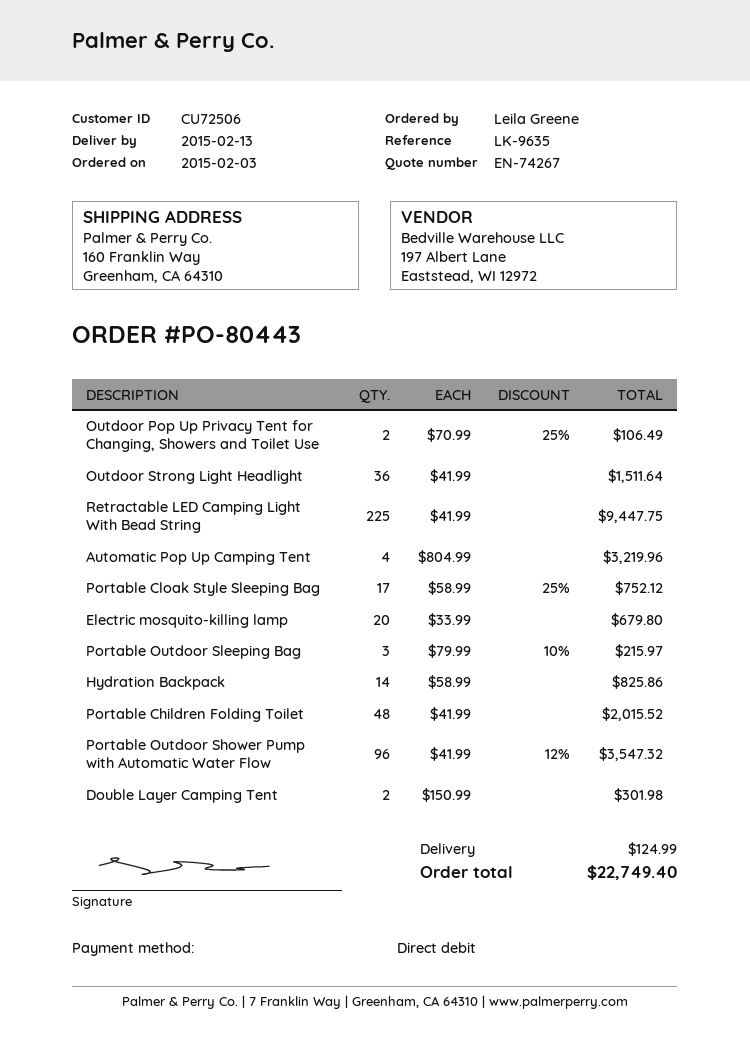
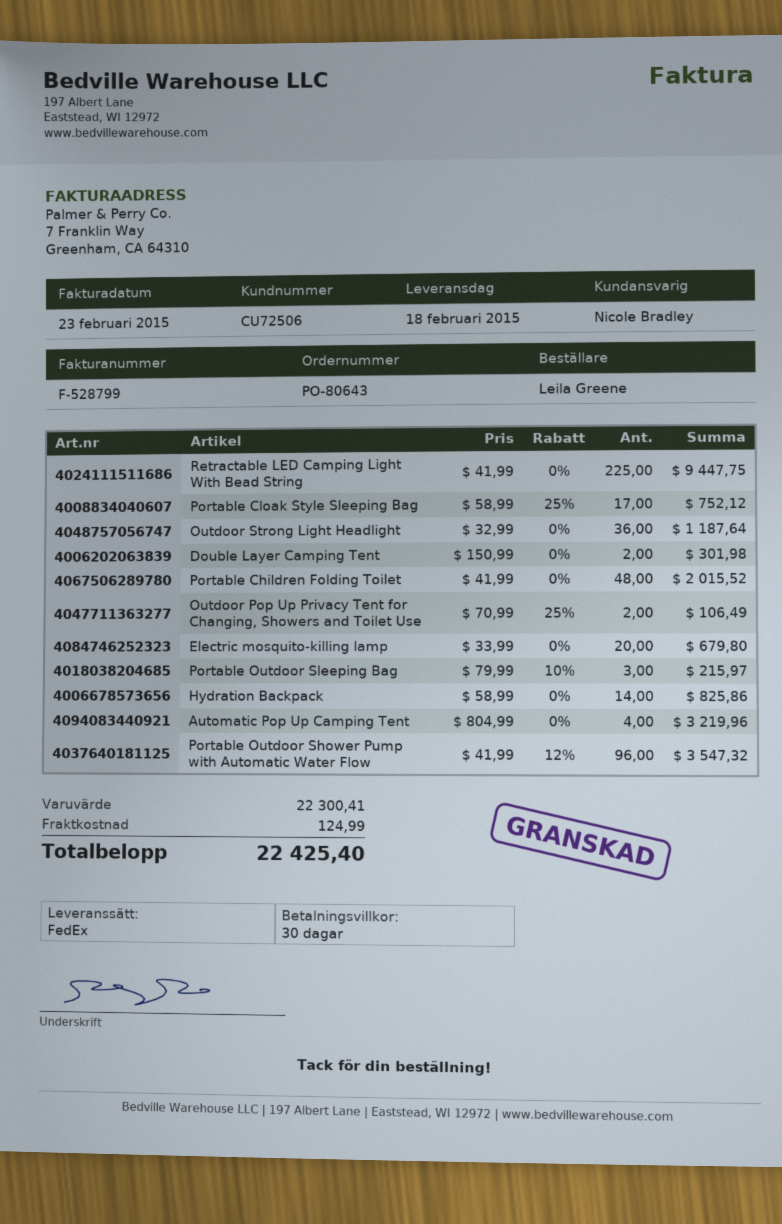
order number: PO-80443 -> PO-80643
delivery date: 2015-02-13 -> 2015-02-18
Outdoor Strong Light Headlight: 36 x 41.99 = 1511.64 -> 36 x 32.99 = 1187.64
total: 22749.40 -> 22425.40

